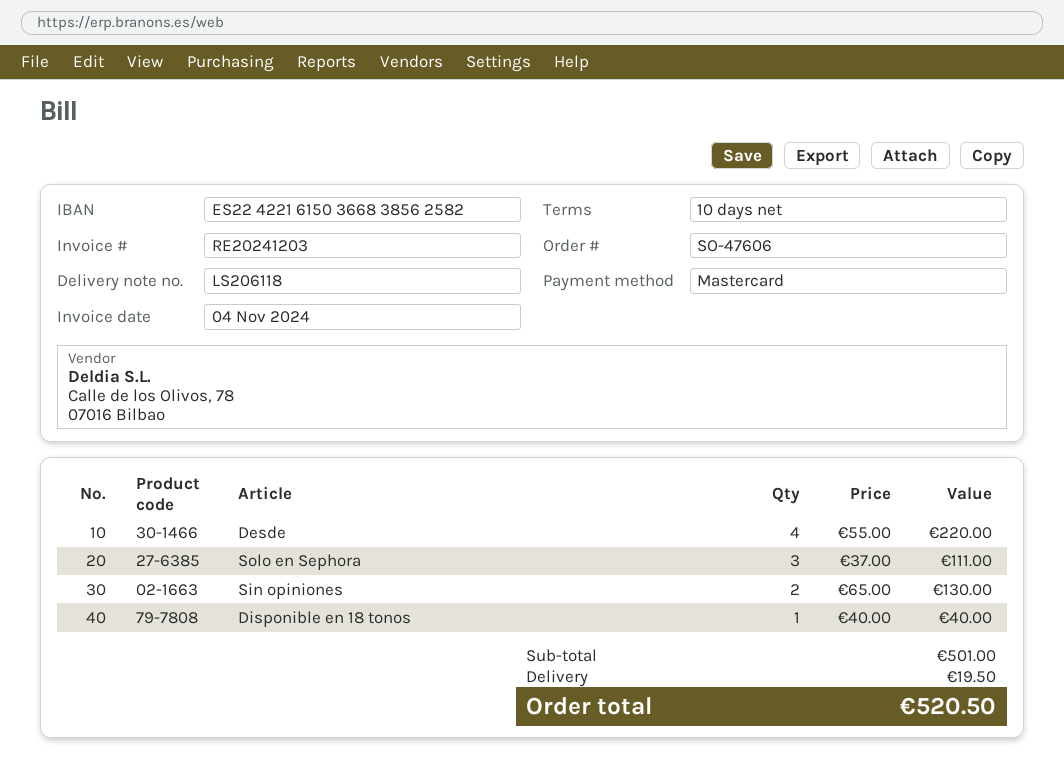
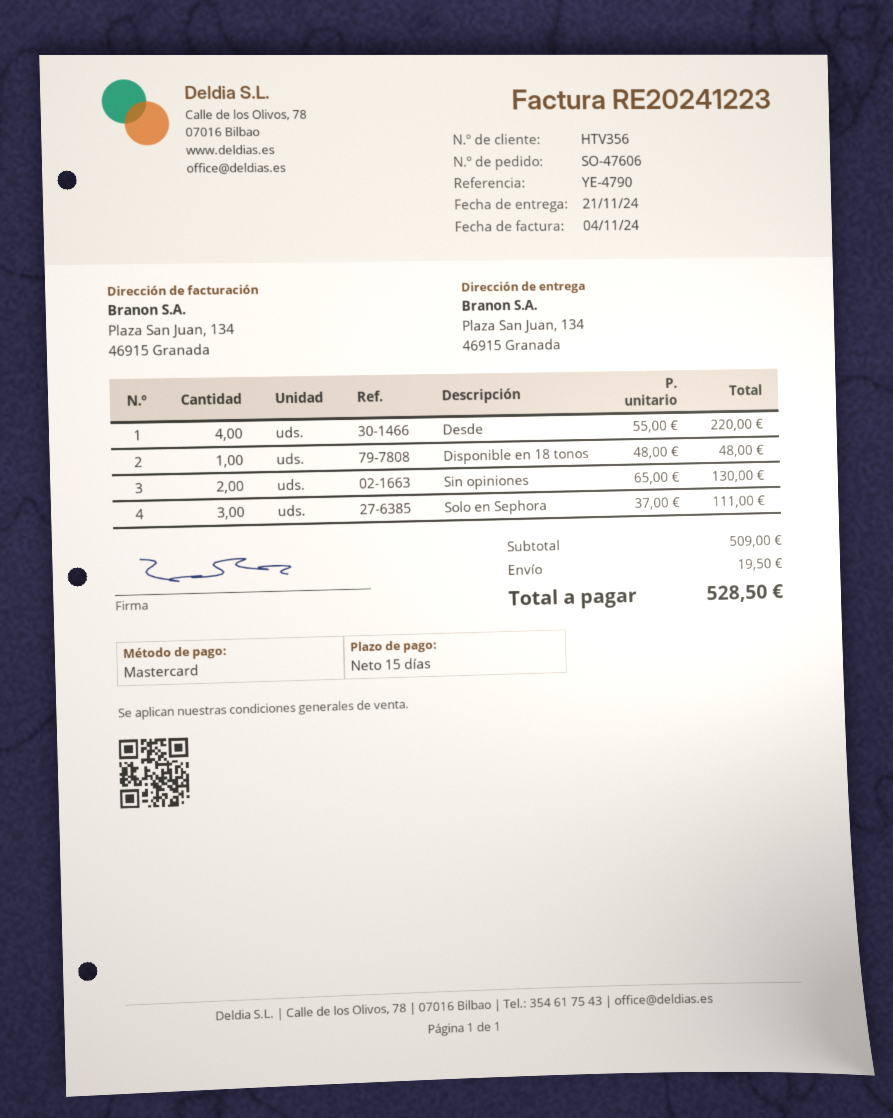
invoice number: RE20241203 -> RE20241223
payment terms: 10 days -> 15 days
Disponible en 18 tonos: 1 x 40.00 = 40.00 -> 1 x 48.00 = 48.00
subtotal: 501.00 -> 509.00
total: 520.50 -> 528.50

